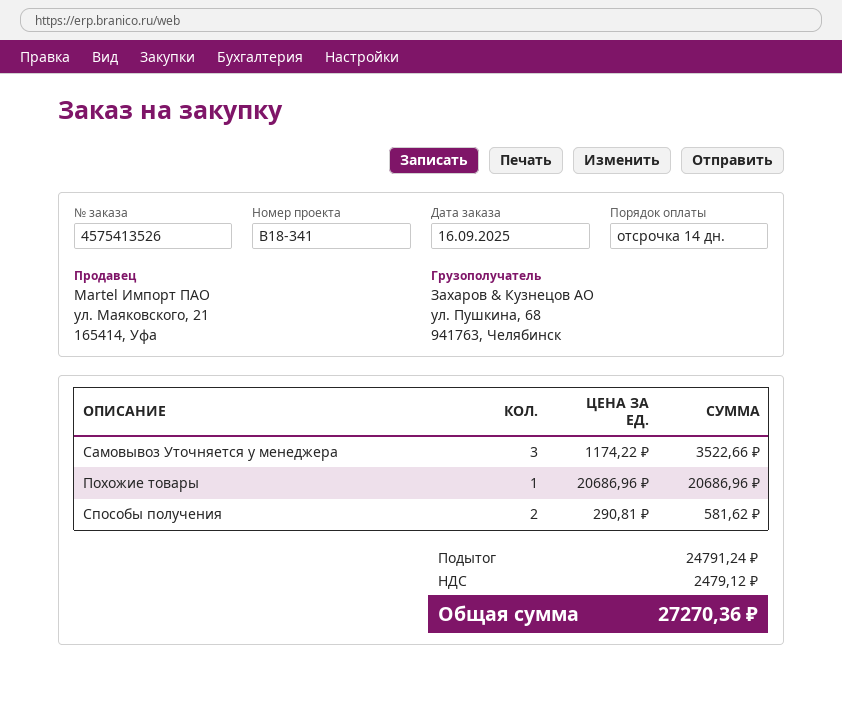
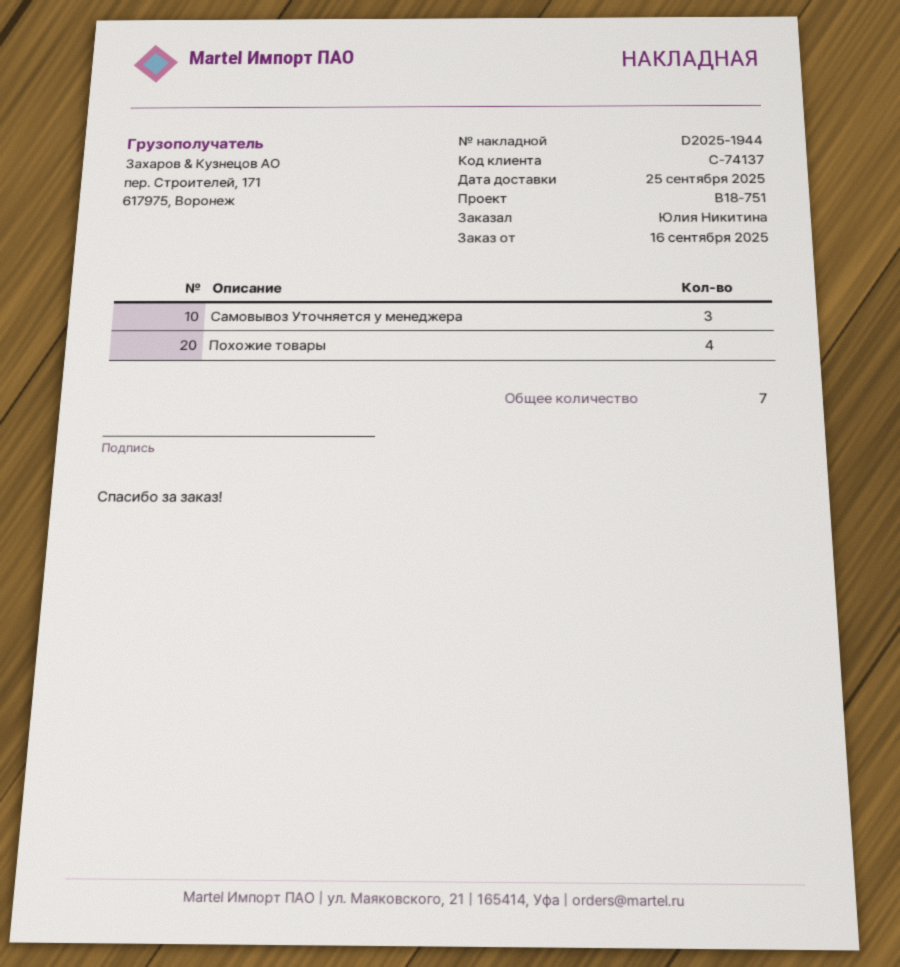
reference: B18-341 -> B18-751
ship to: ул. Пушкина, 68, 941763, Челябинск -> пер. Строителей, 171, 617975, Воронеж
Похожие товары: 1 -> 4
Способы получения: 2 -> none

